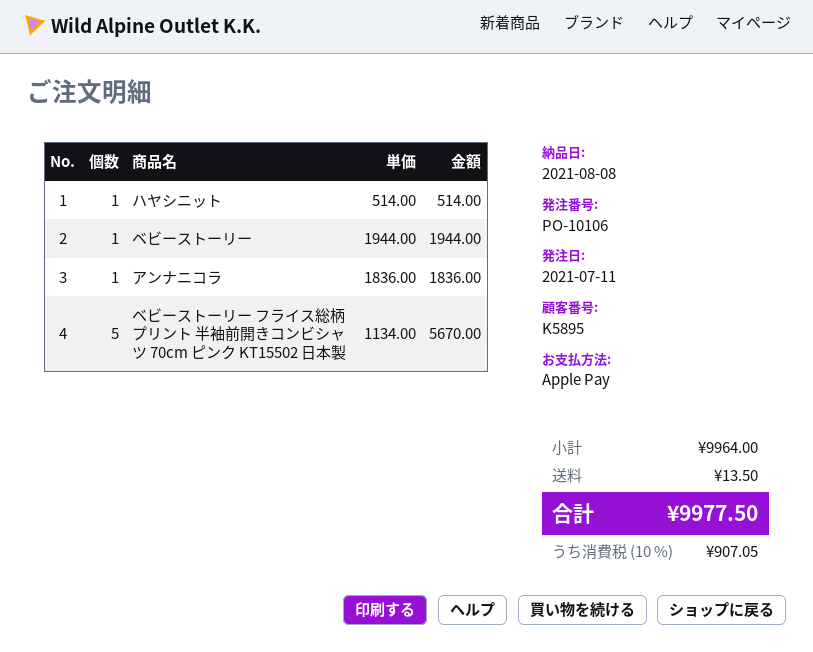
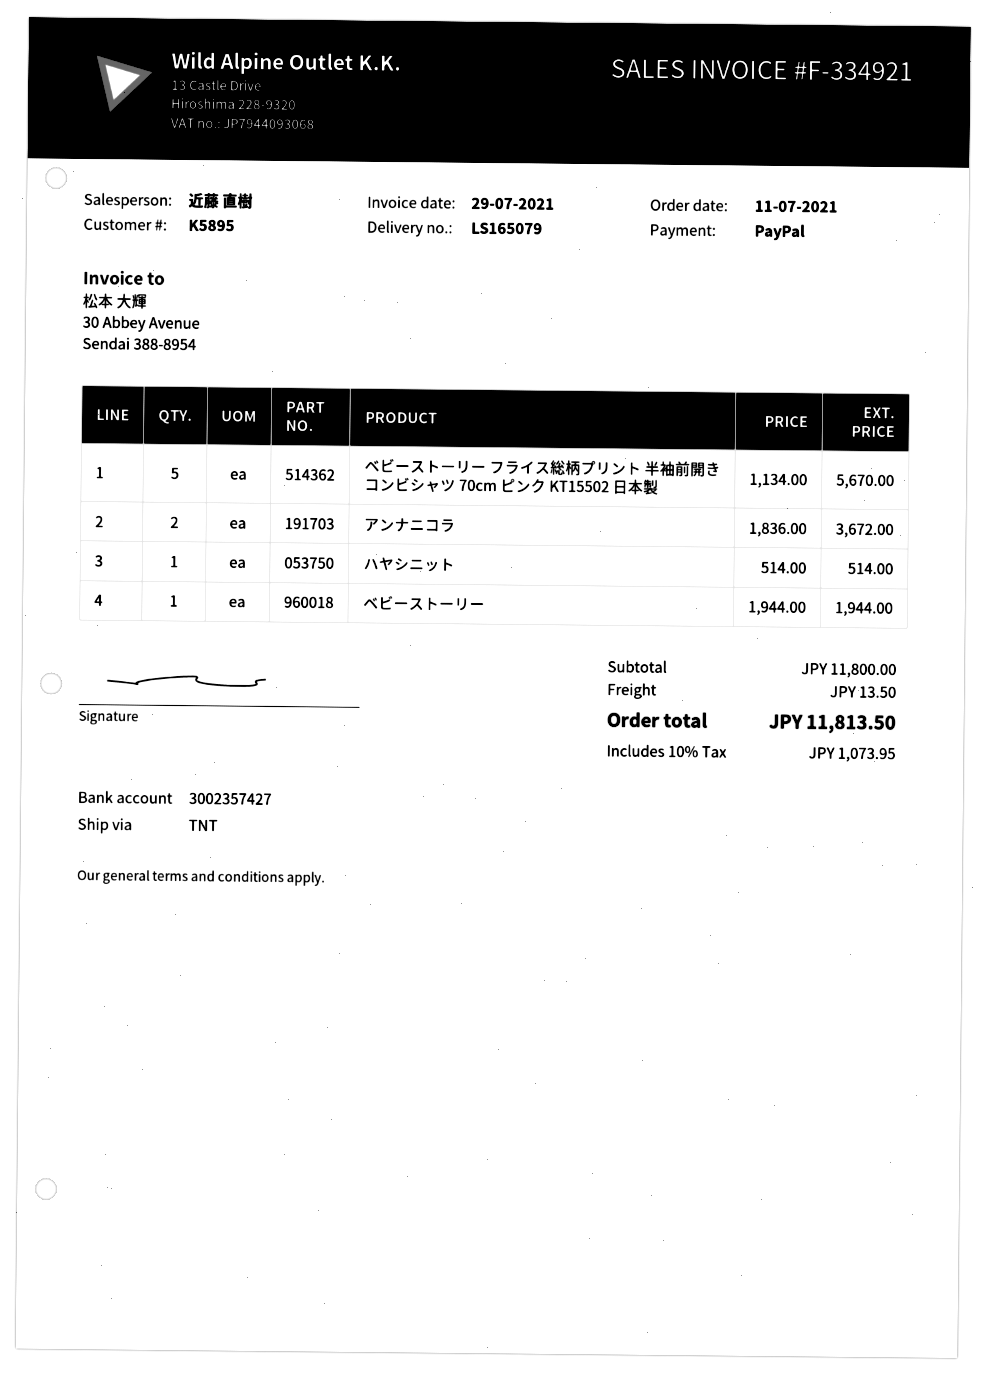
payment method: Apple Pay -> PayPal
アンナニコラ: 1 x 1836.00 = 1836.00 -> 2 x 1836.00 = 3672.00
subtotal: 9964.00 -> 11800.00
tax: 10% = 907.05 -> 10% = 1073.95
total: 9977.50 -> 11813.50

